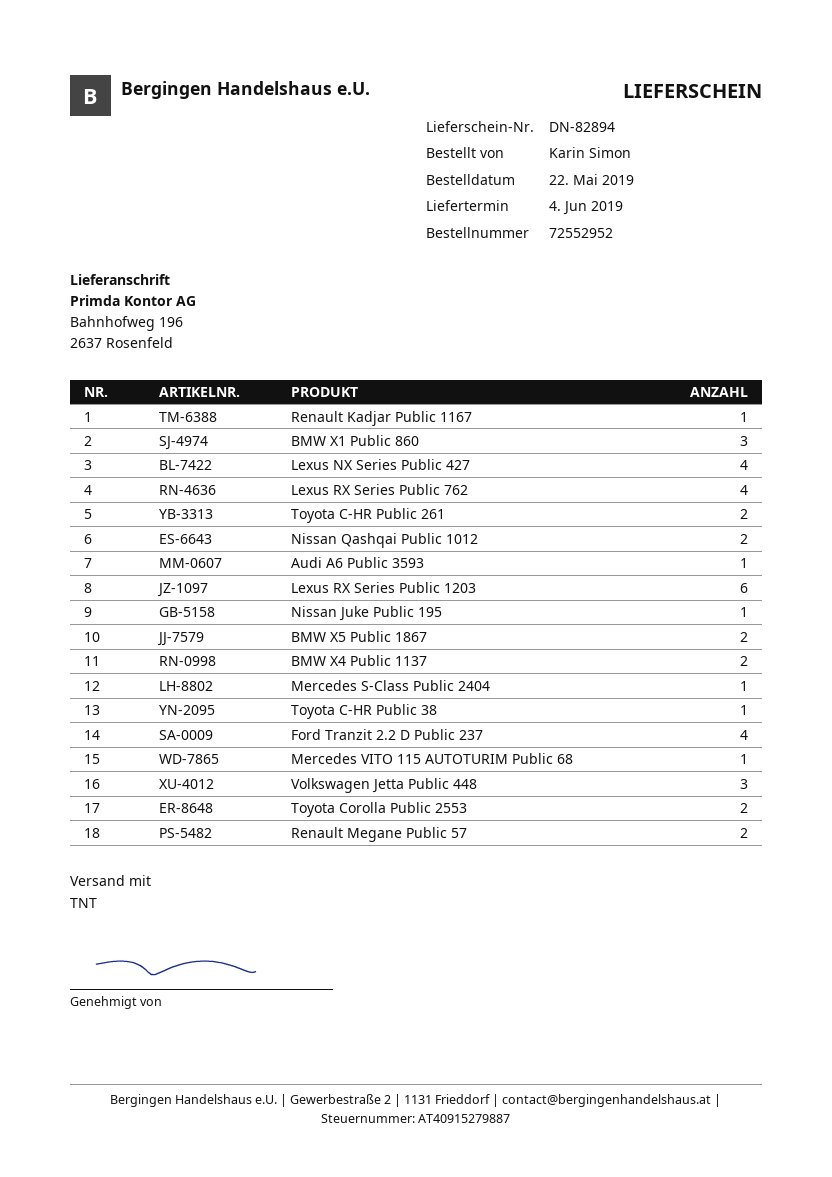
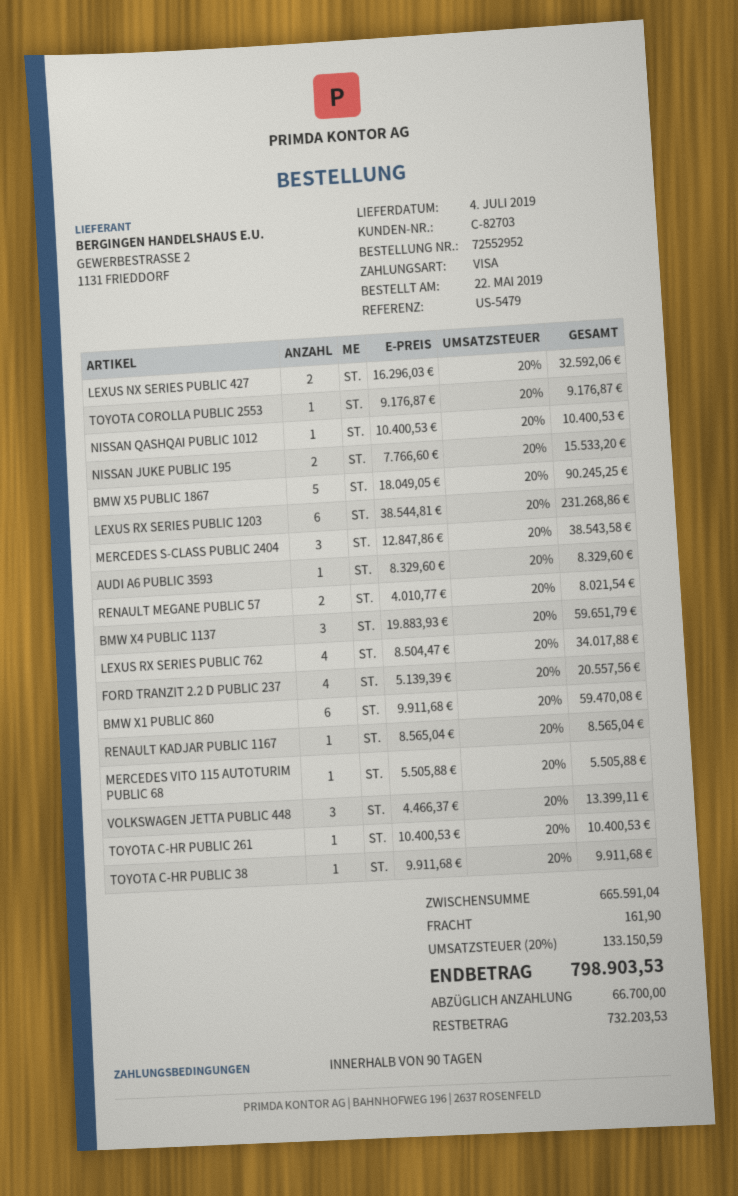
delivery date: 2019-06-04 -> 2019-07-04
BMW X1 Public 860: 3 -> 6
Lexus NX Series Public 427: 4 -> 2
Toyota C-HR Public 261: 2 -> 1
Nissan Qashqai Public 1012: 2 -> 1
Nissan Juke Public 195: 1 -> 2
BMW X5 Public 1867: 2 -> 5
BMW X4 Public 1137: 2 -> 3
Mercedes S-Class Public 2404: 1 -> 3
Toyota Corolla Public 2553: 2 -> 1

